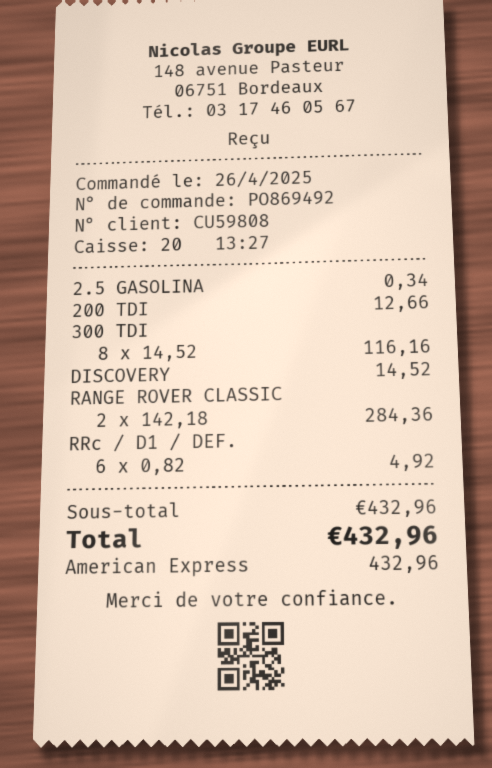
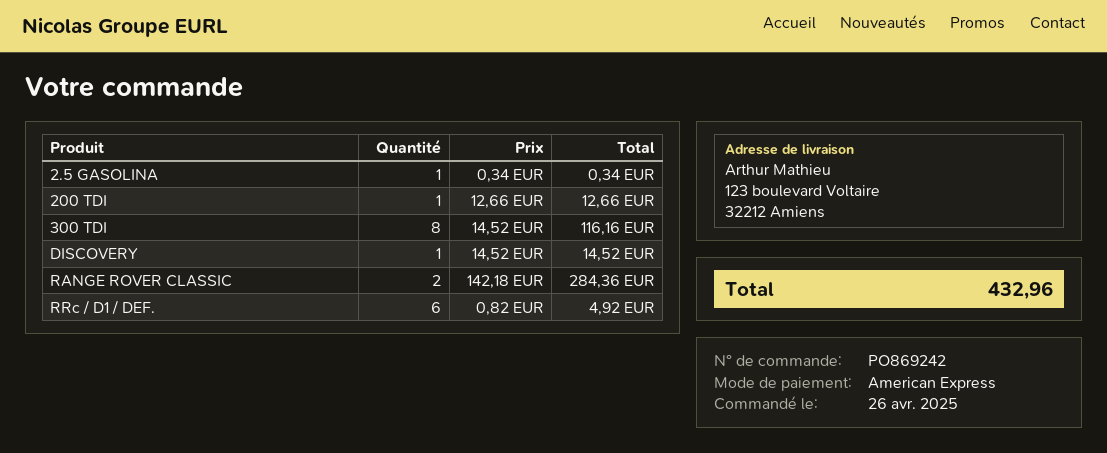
order number: PO869492 -> PO869242

